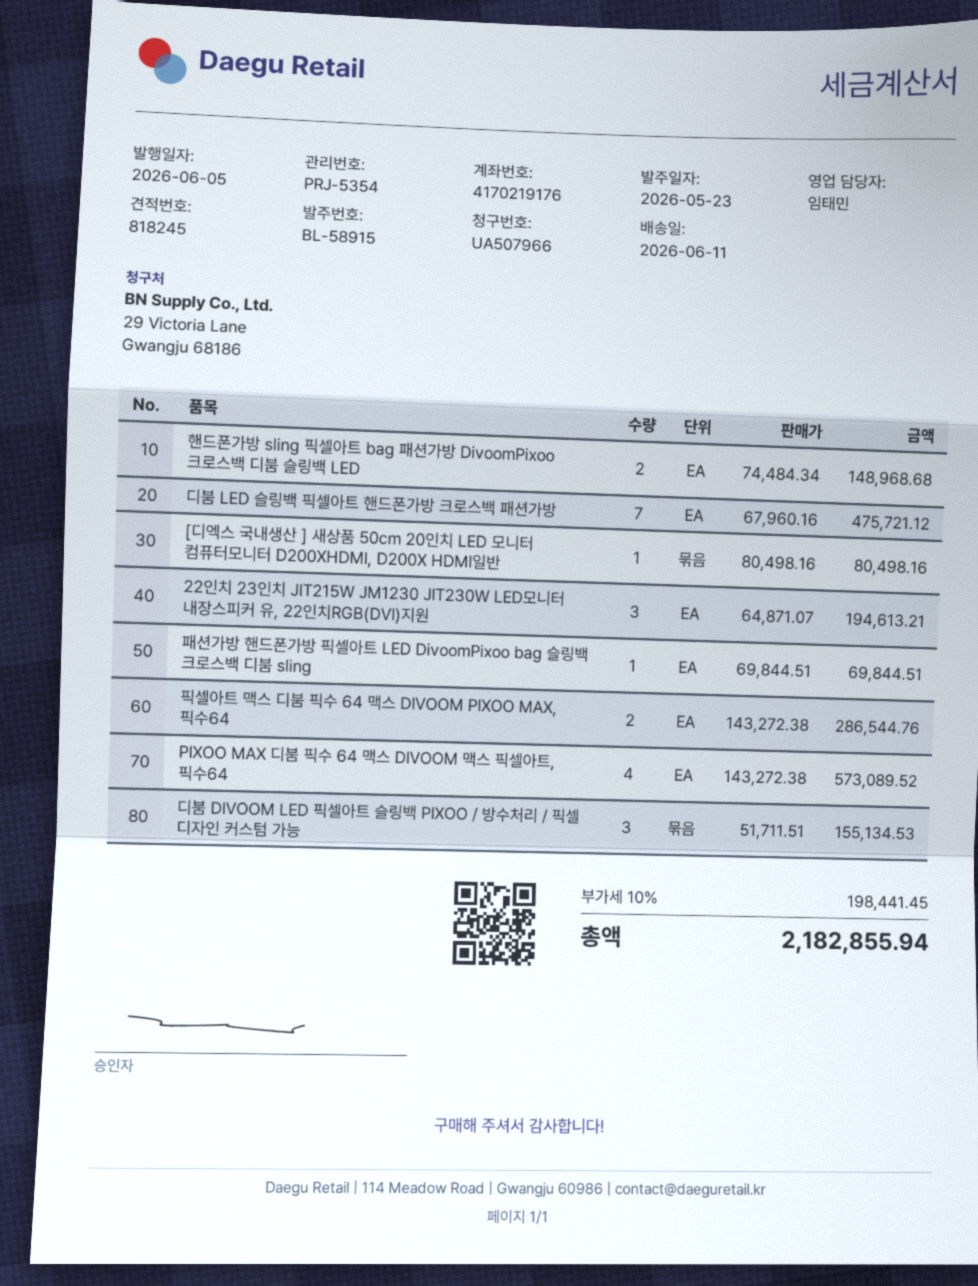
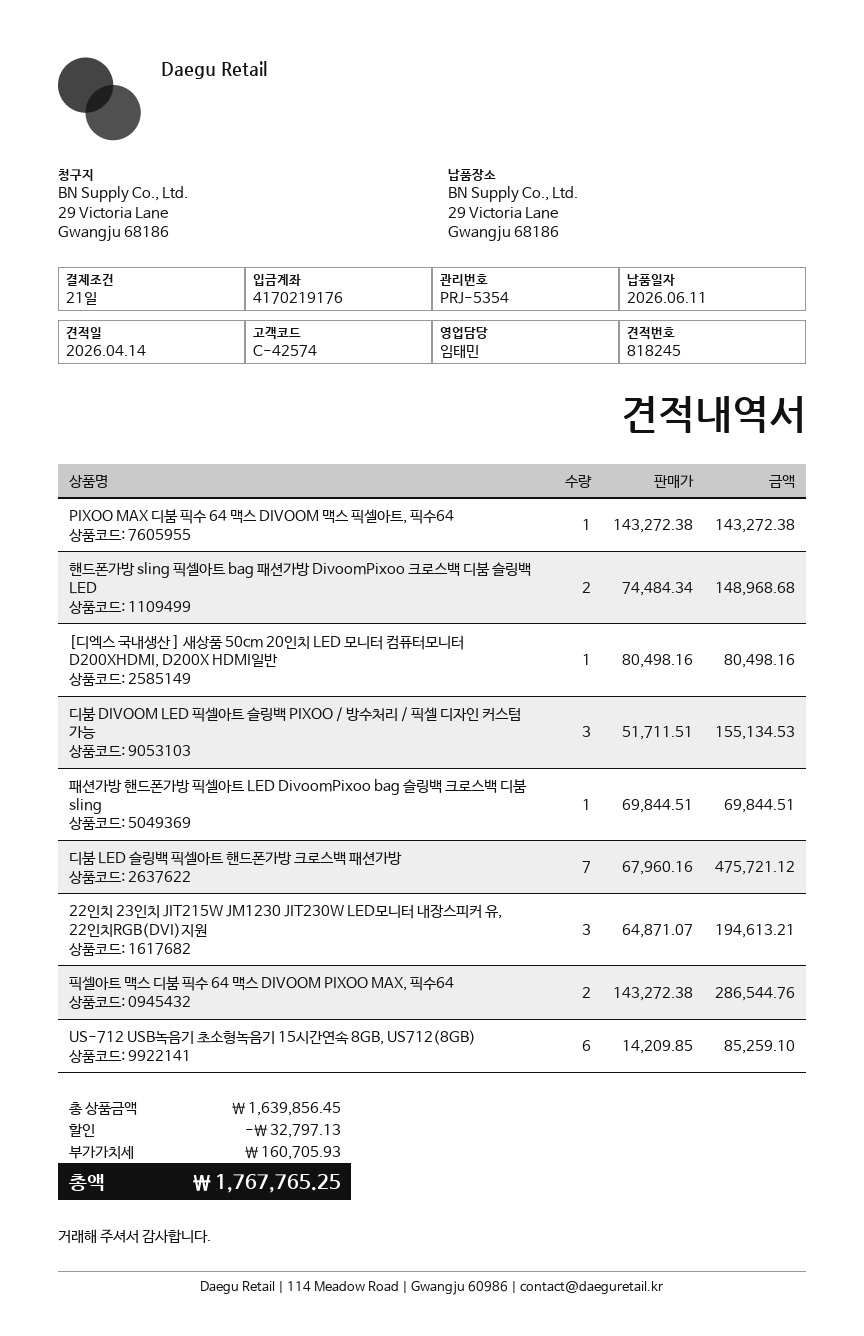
PIXOO MAX 디붐 픽수 64 맥스 DIVOOM 맥스 픽셀아트, 픽수64: 4 x 143272.38 = 573089.52 -> 1 x 143272.38 = 143272.38
US-712 USB녹음기 초소형녹음기 15시간연속 8GB, US712(8GB): none -> 6 x 14209.85 = 85259.10
discount: none -> 32797.13
tax: 198441.45 -> 160705.93
total: 2182855.94 -> 1767765.25

